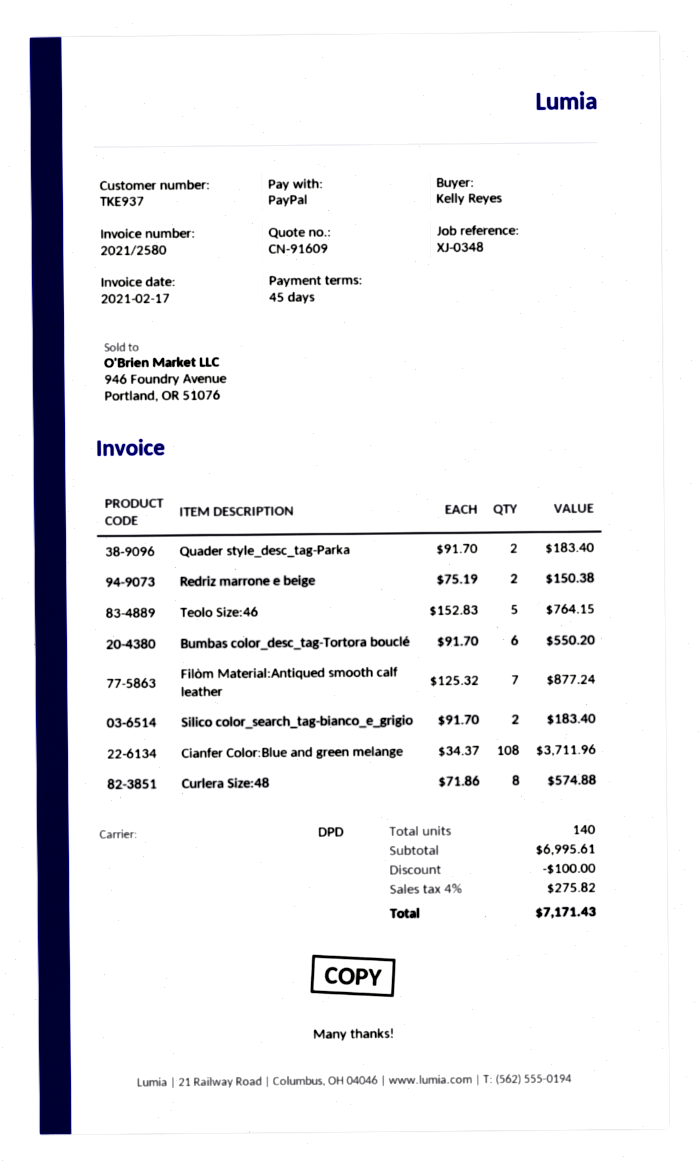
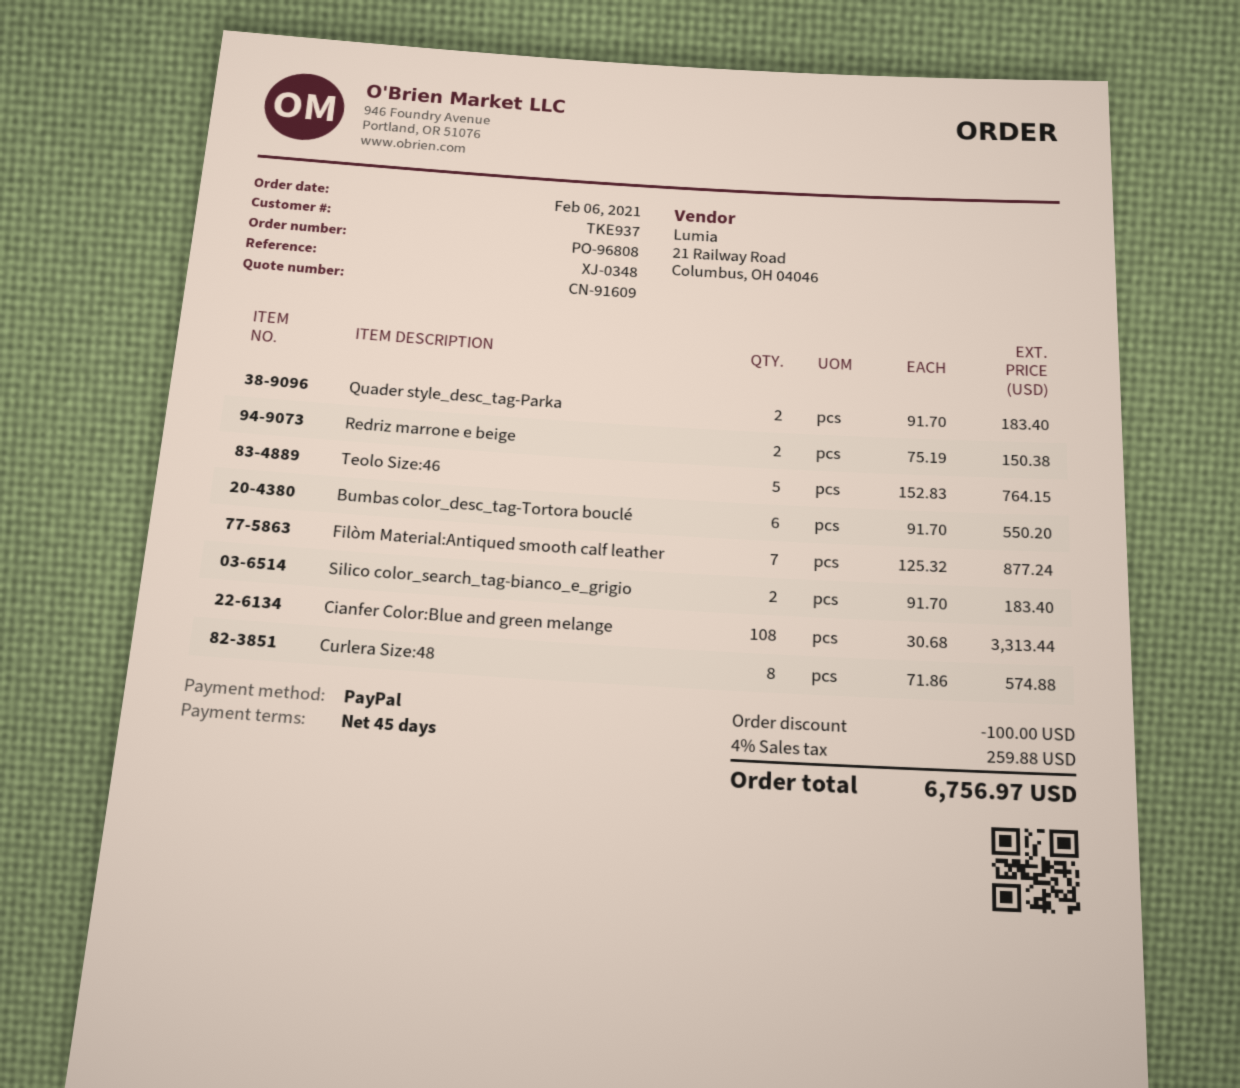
Cianfer Color:Blue and green melange: 108 x 34.37 = 3711.96 -> 108 x 30.68 = 3313.44
tax: 4% = 275.82 -> 4% = 259.88
total: 7171.43 -> 6756.97

